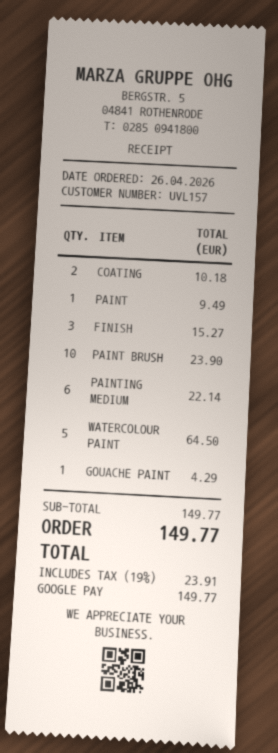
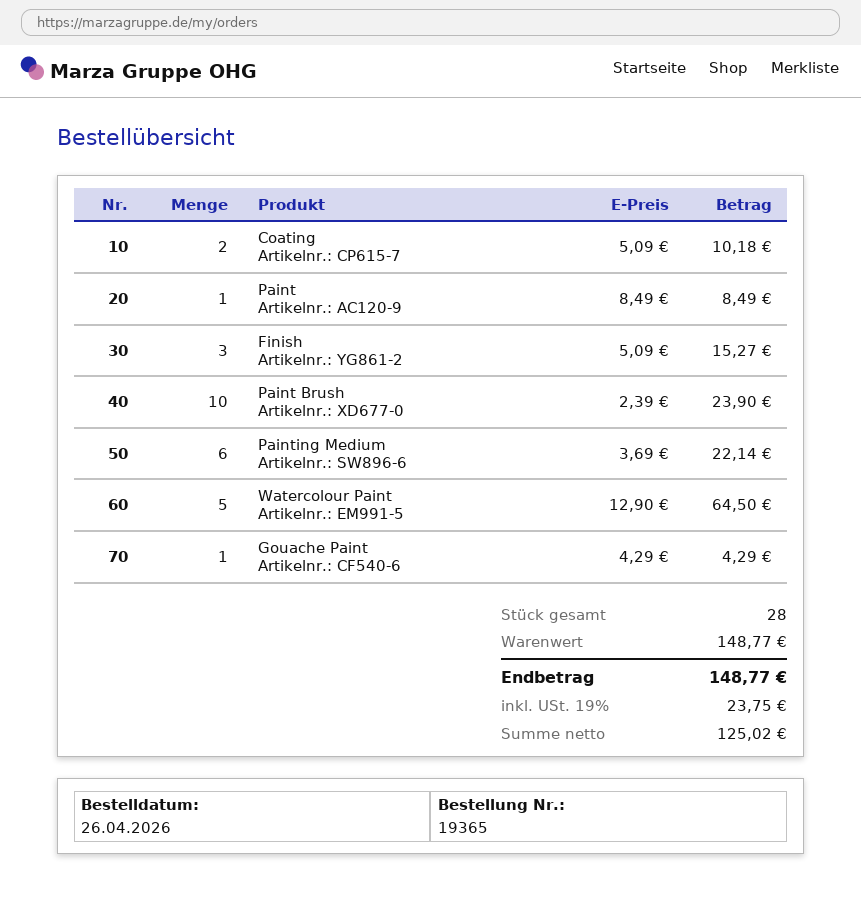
PAINT: 1 for 9.49 -> 1 for 8.49
subtotal: 149.77 -> 148.77
tax: 19% = 23.91 -> 19% = 23.75
total: 149.77 -> 148.77

